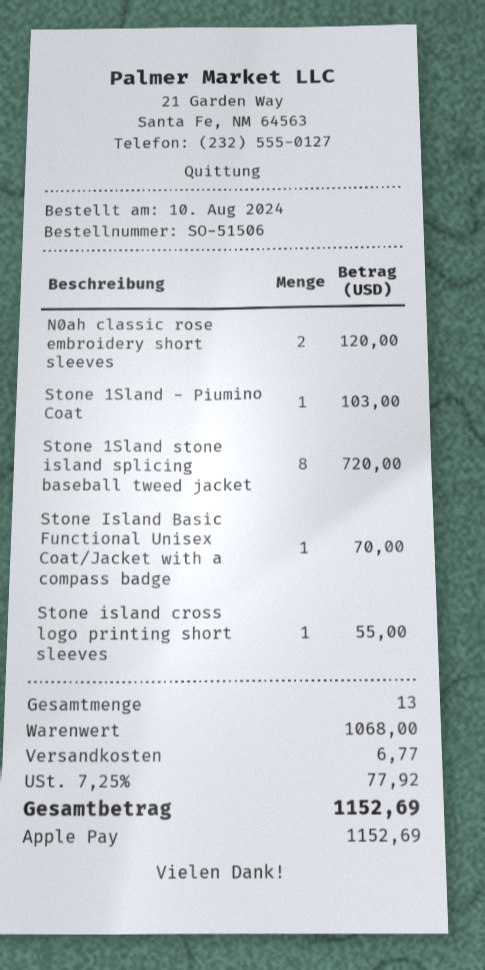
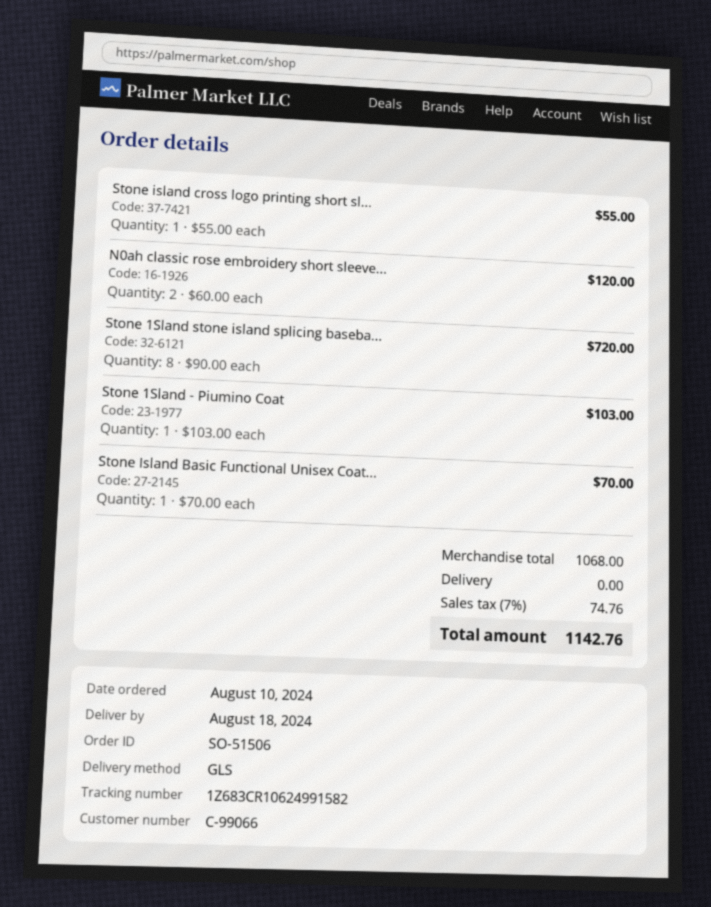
shipping: 6.77 -> 0.00
tax: 7.25% = 77.92 -> 7% = 74.76
total: 1152.69 -> 1142.76

